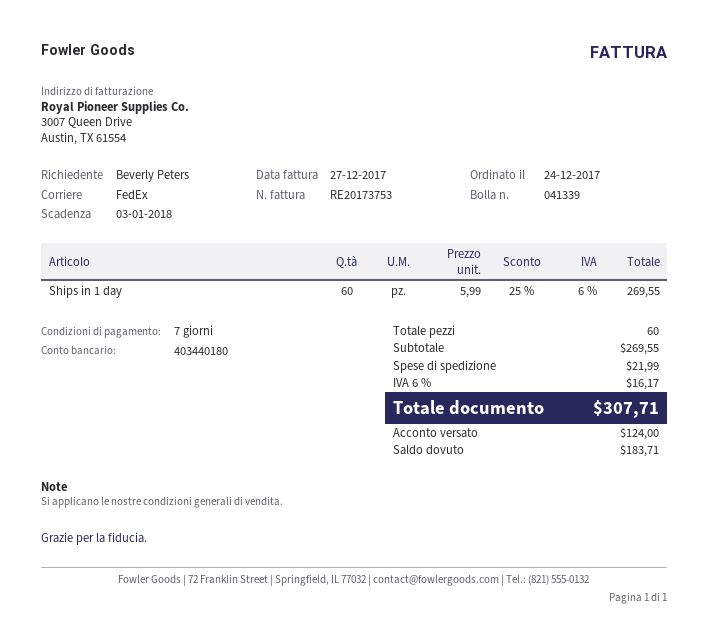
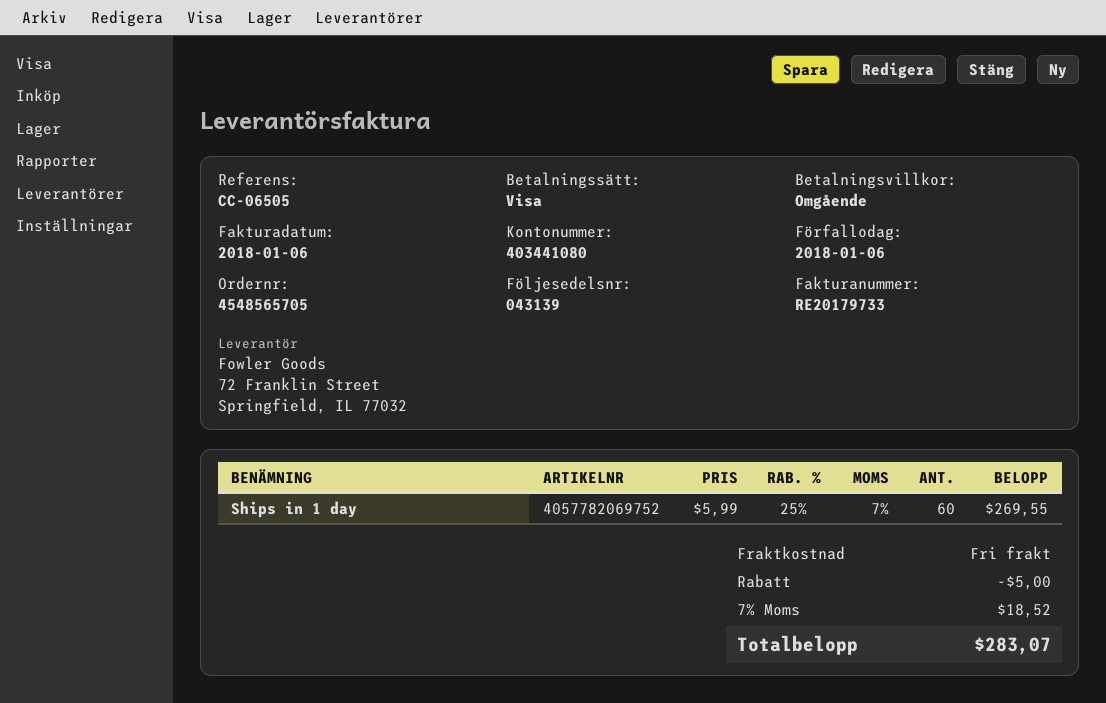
delivery note number: 041339 -> 043139
invoice number: RE20173753 -> RE20179733
invoice date: 2017-12-27 -> 2018-01-06
payment terms: 7 days -> on receipt
due date: 2018-01-03 -> 2018-01-06
bank account: 403440180 -> 403441080
discount: none -> 5.00
shipping: 21.99 -> 0.00
tax: 6% = 16.17 -> 7% = 18.52
total: 307.71 -> 283.07

